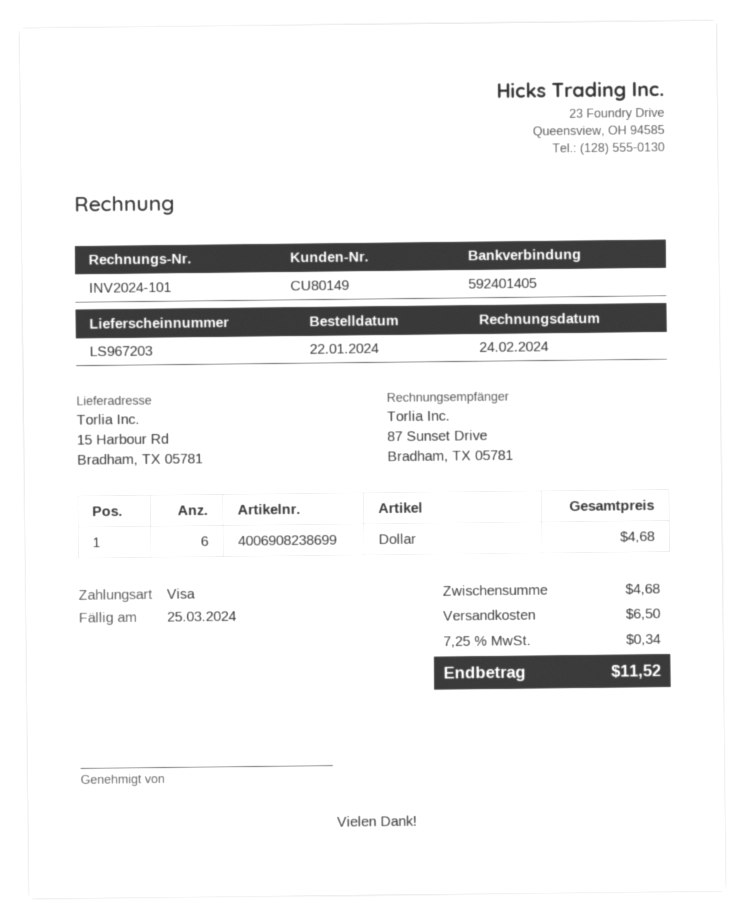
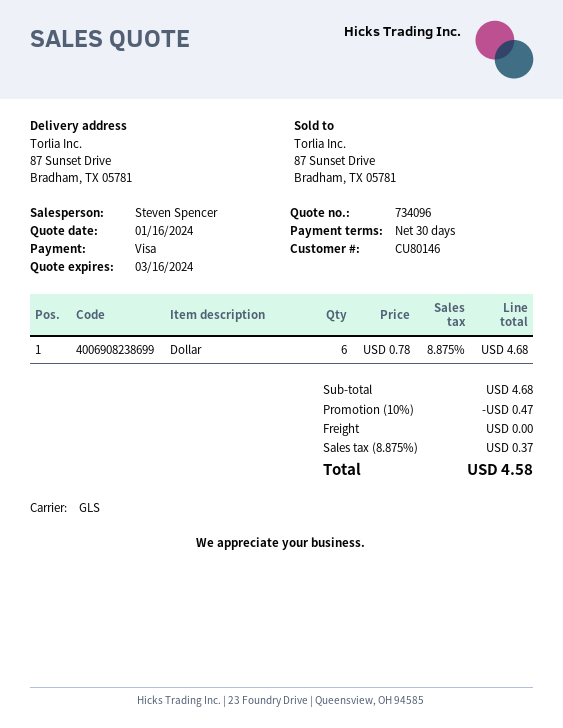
customer number: CU80149 -> CU80146
ship to: 15 Harbour Rd, Bradham, TX 05781 -> 87 Sunset Drive, Bradham, TX 05781
discount: none -> 10% = 0.47
shipping: 6.50 -> 0.00
tax: 7.25% = 0.34 -> 8.875% = 0.37
total: 11.52 -> 4.58

